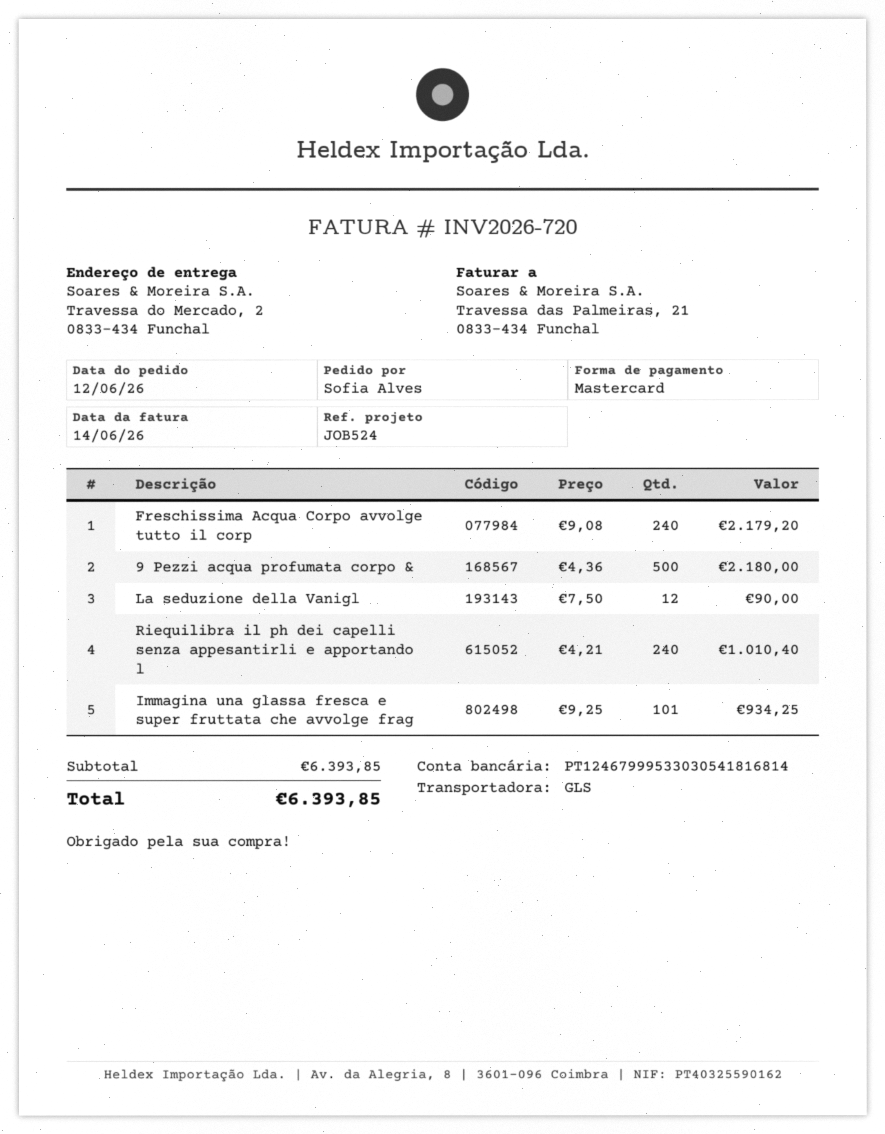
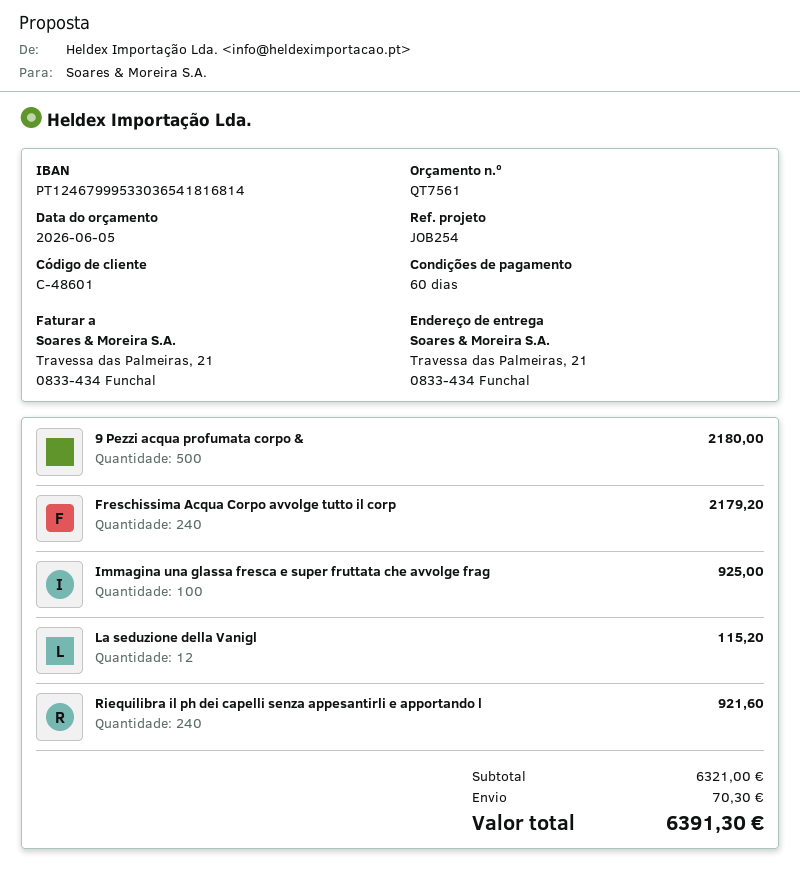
reference: JOB524 -> JOB254
bank account: PT12467999533030541816814 -> PT12467999533036541816814
ship to: Travessa do Mercado, 2, 0833-434 Funchal -> Travessa das Palmeiras, 21, 0833-434 Funchal
La seduzione della Vanigl: 12 for 90.00 -> 12 for 115.20
Riequilibra il ph dei capelli senza appesantirli e apportando l: 240 for 1010.40 -> 240 for 921.60
Immagina una glassa fresca e super fruttata che avvolge frag: 101 for 934.25 -> 100 for 925.00
subtotal: 6393.85 -> 6321.00
shipping: none -> 70.30
total: 6393.85 -> 6391.30

